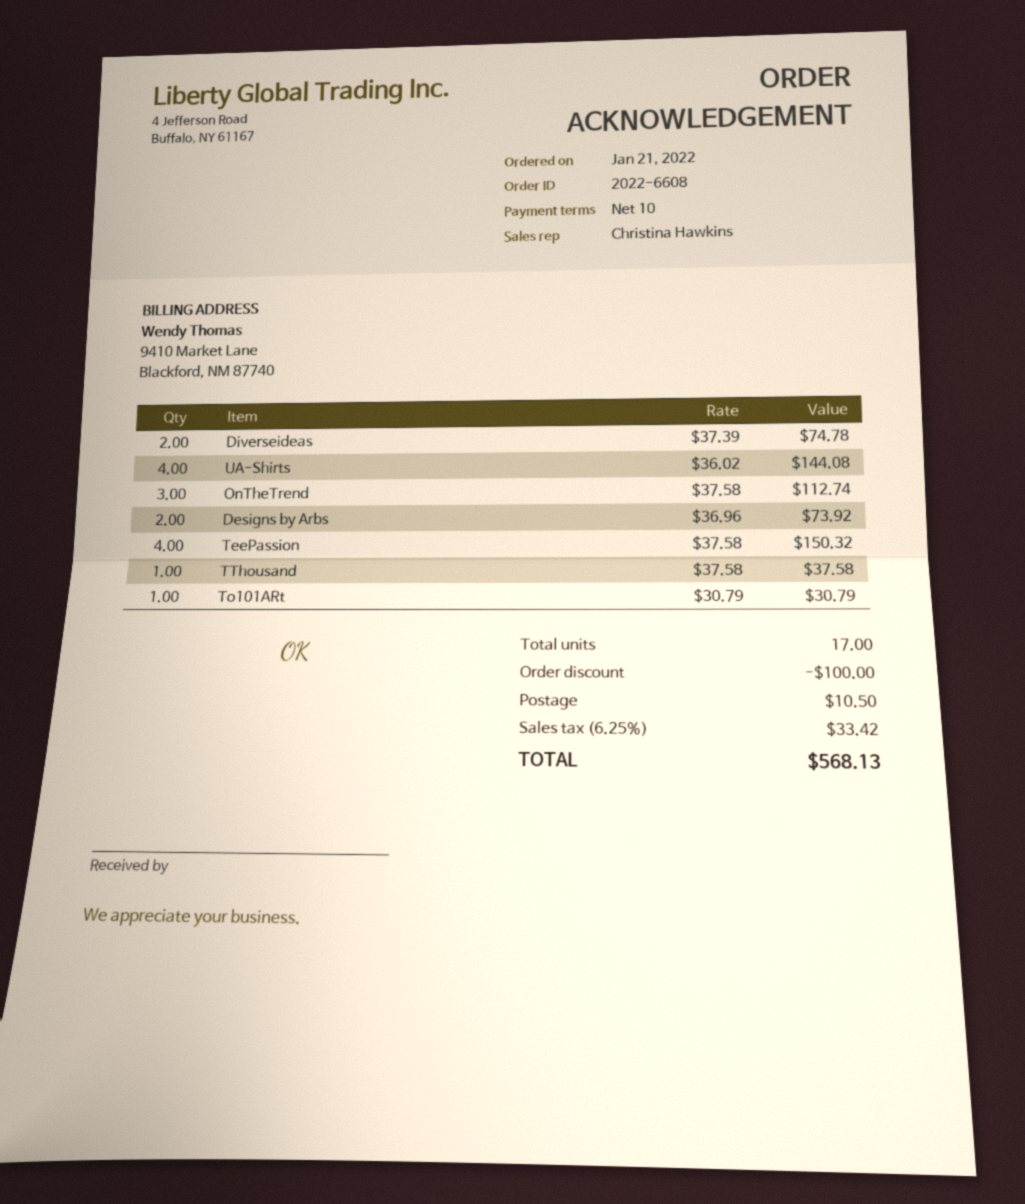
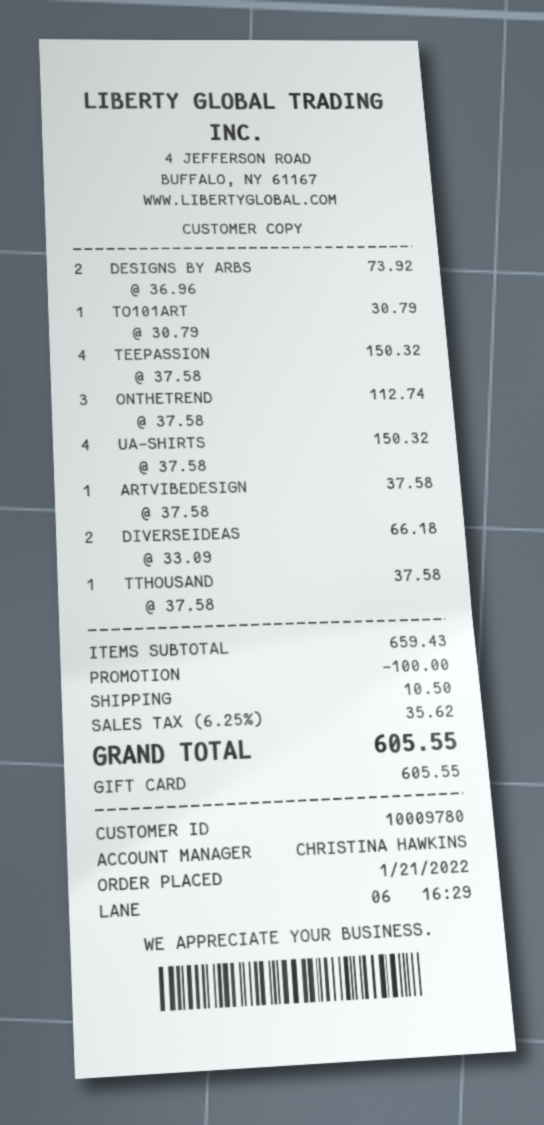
Diverseideas: 2 x 37.39 = 74.78 -> 2 x 33.09 = 66.18
UA-Shirts: 4 x 36.02 = 144.08 -> 4 x 37.58 = 150.32
ARTVIBEDESIGN: none -> 1 x 37.58 = 37.58
tax: 6.25% = 33.42 -> 6.25% = 35.62
total: 568.13 -> 605.55

